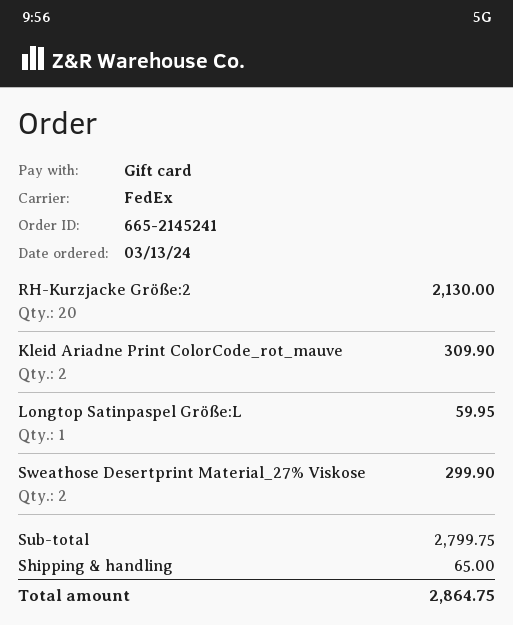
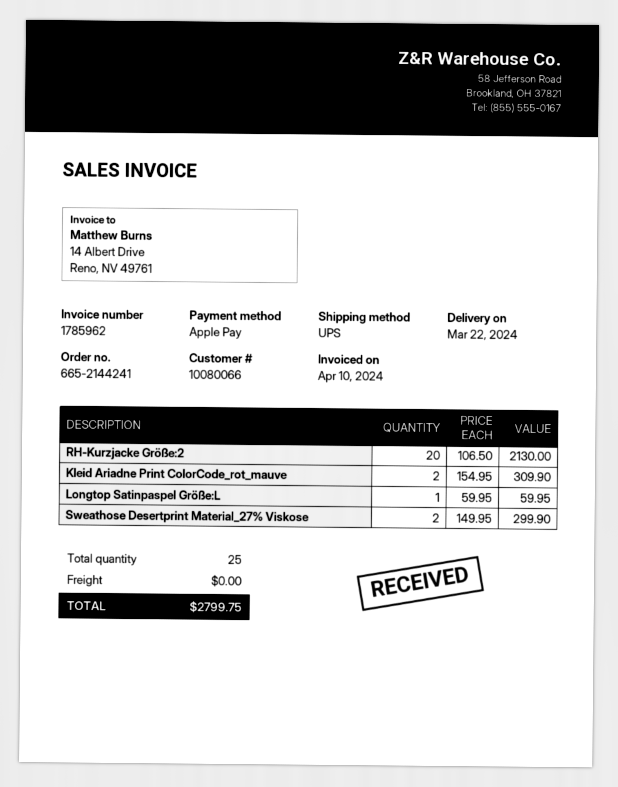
order number: 665-2145241 -> 665-2144241
payment method: gift card -> Apple Pay
shipping method: FedEx -> UPS
shipping: 65.00 -> 0.00
total: 2864.75 -> 2799.75

